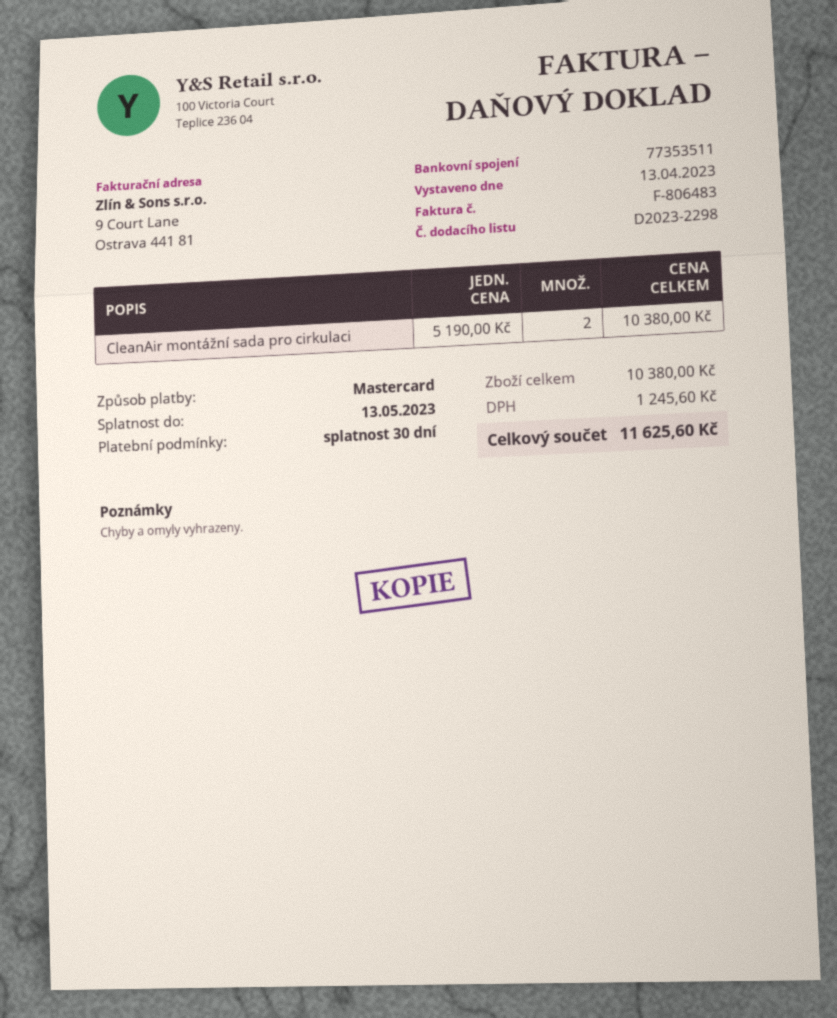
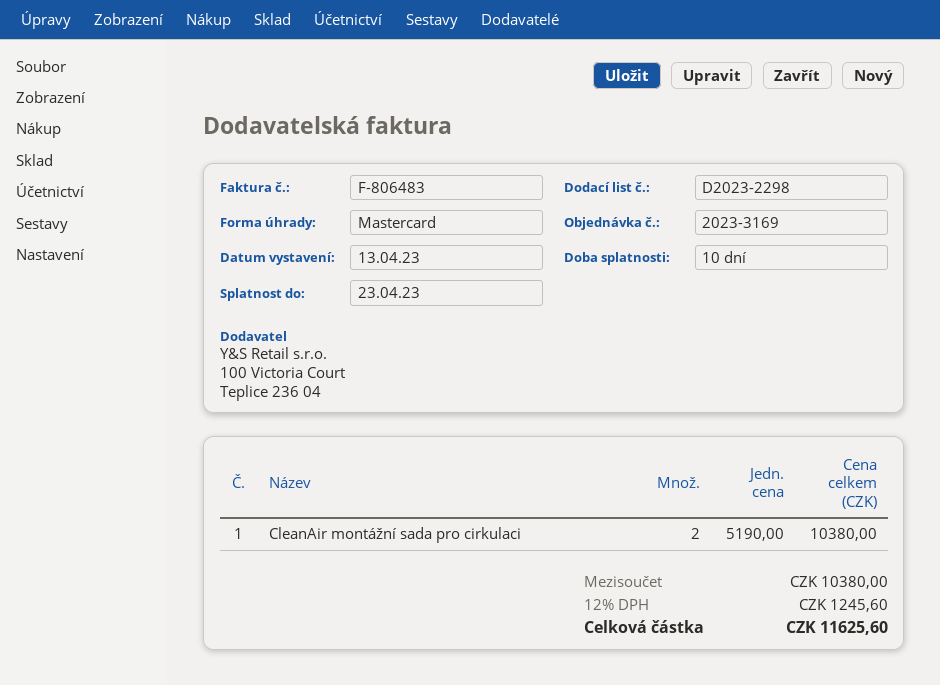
payment terms: 30 days -> 10 days
due date: 2023-05-13 -> 2023-04-23

